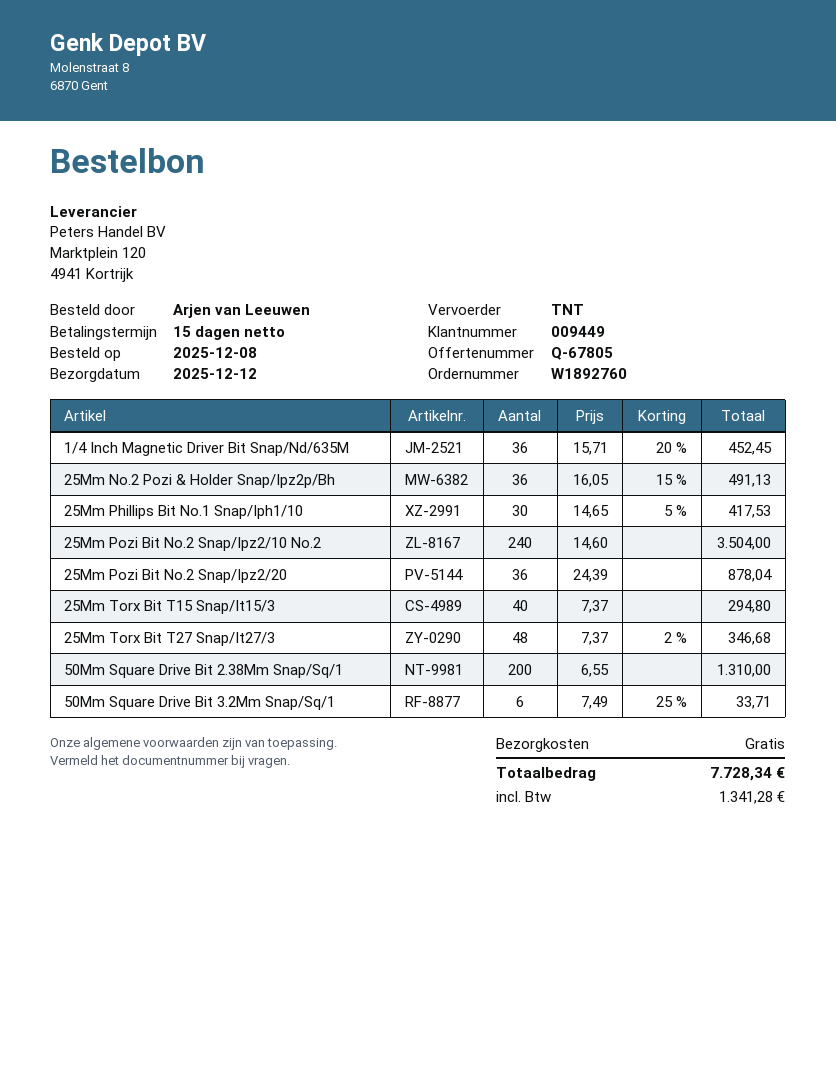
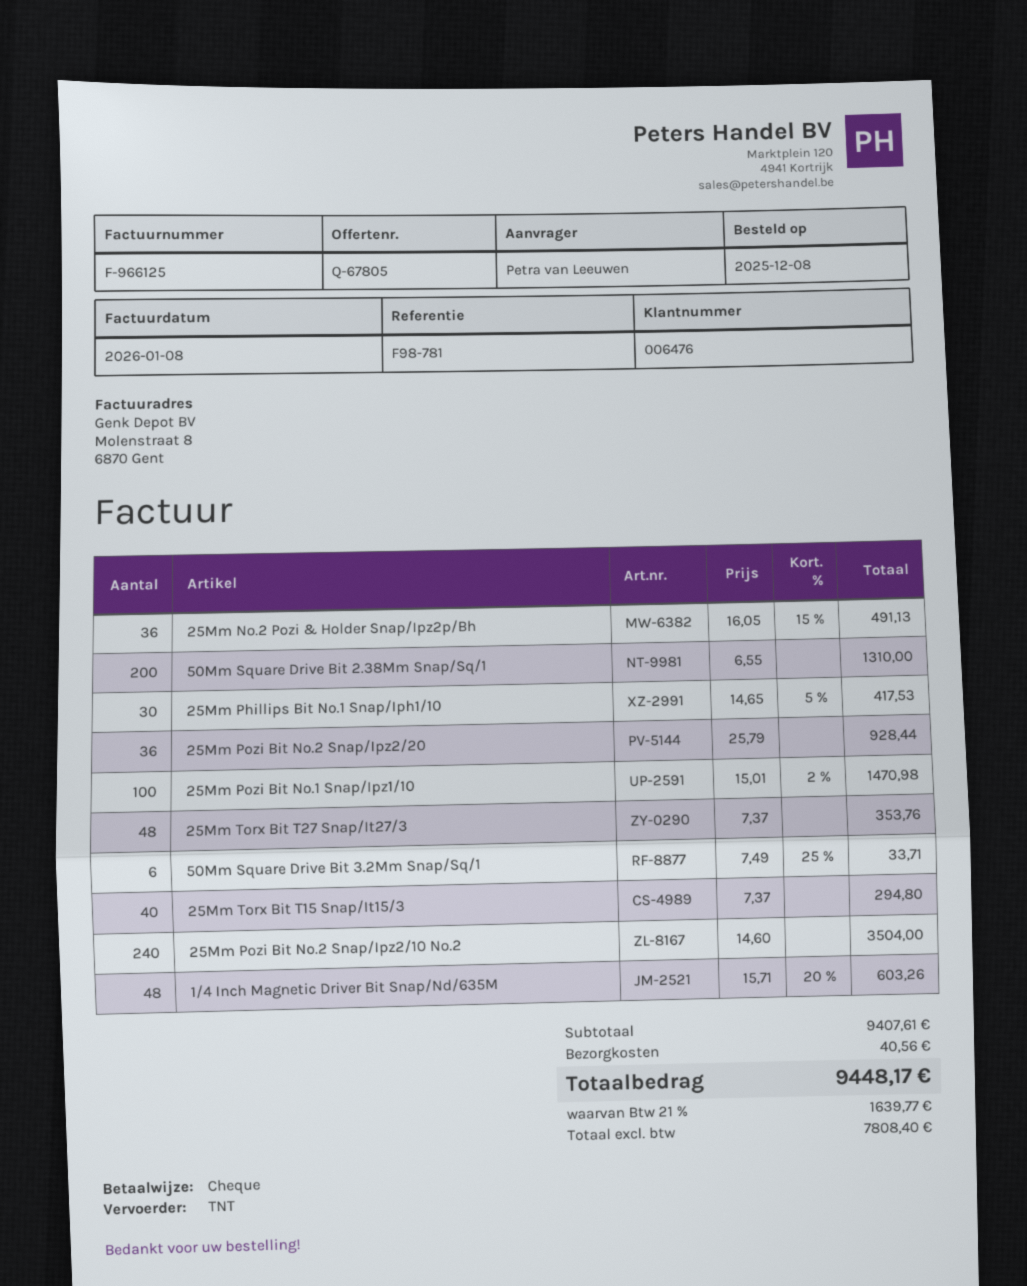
customer number: 009449 -> 006476
ordered by: Arjen van Leeuwen -> Petra van Leeuwen
1/4 Inch Magnetic Driver Bit Snap/Nd/635M: 36 x 15.71 - 20% = 452.45 -> 48 x 15.71 - 20% = 603.26
25Mm Pozi Bit No.2 Snap/Ipz2/20: 36 x 24.39 = 878.04 -> 36 x 25.79 = 928.44
25Mm Torx Bit T27 Snap/It27/3: 48 x 7.37 - 2% = 346.68 -> 48 x 7.37 = 353.76
25Mm Pozi Bit No.1 Snap/Ipz1/10: none -> 100 x 15.01 - 2% = 1470.98
shipping: 0.00 -> 40.56
tax: 1341.28 -> 1639.77
total: 7728.34 -> 9448.17

